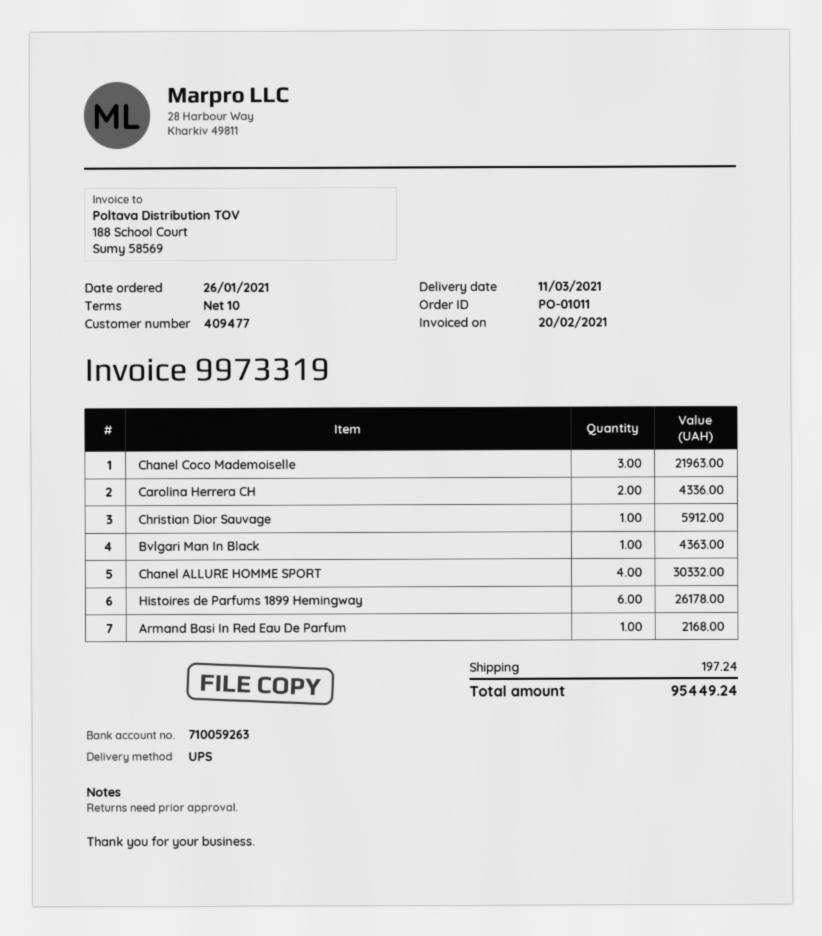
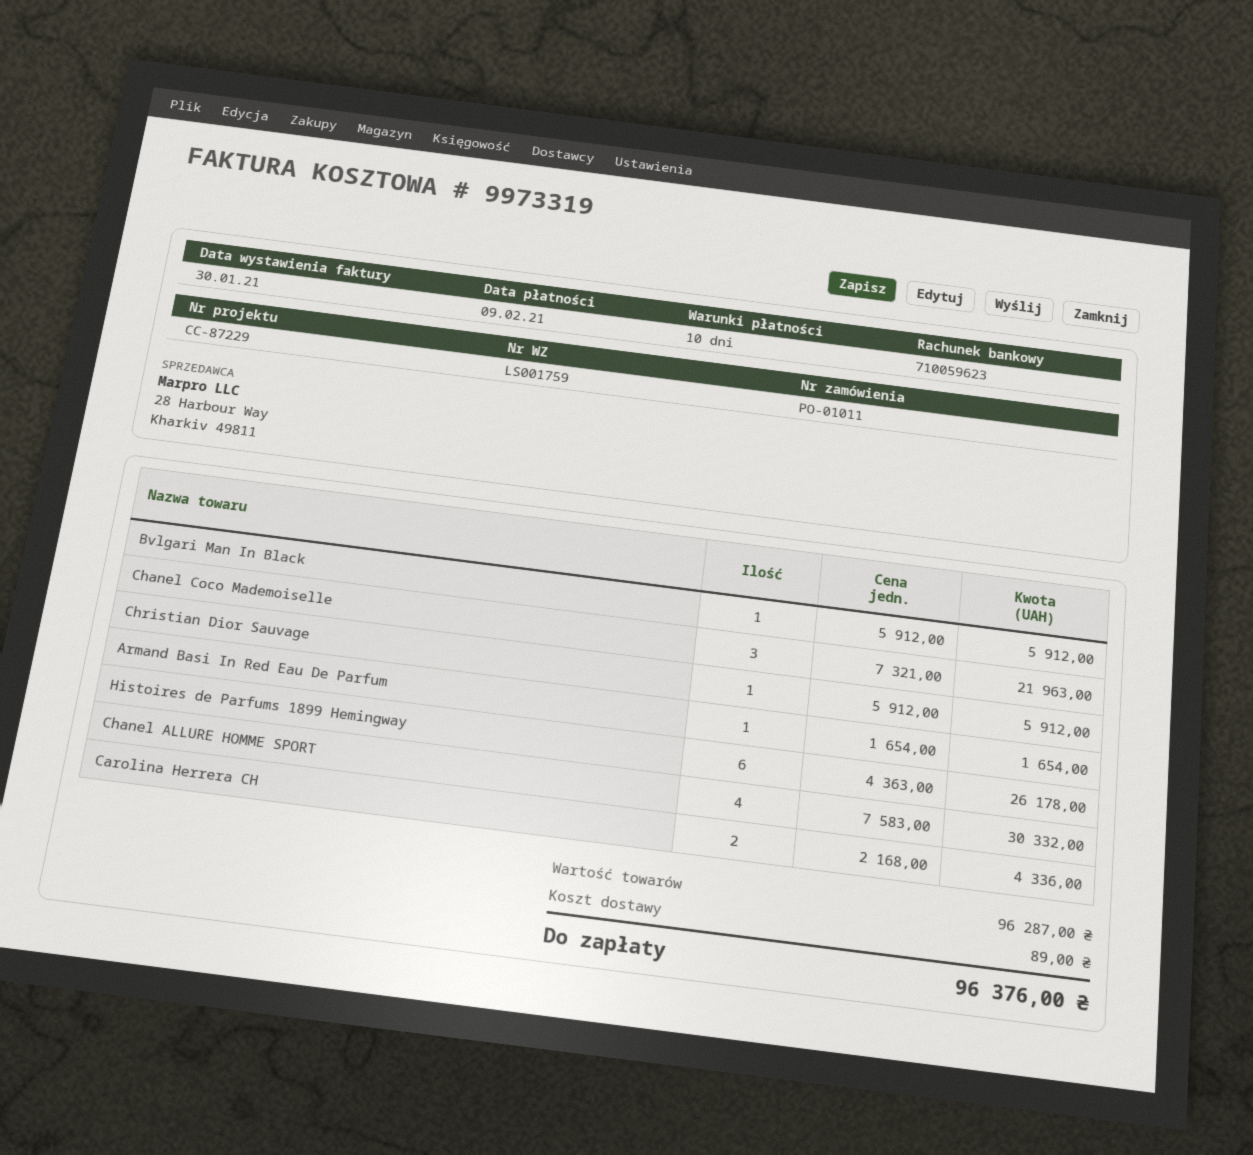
invoice date: 2021-02-20 -> 2021-01-30
bank account: 710059263 -> 710059623
Bvlgari Man In Black: 1 for 4363.00 -> 1 for 5912.00
Armand Basi In Red Eau De Parfum: 1 for 2168.00 -> 1 for 1654.00
shipping: 197.24 -> 89.00
total: 95449.24 -> 96376.00

